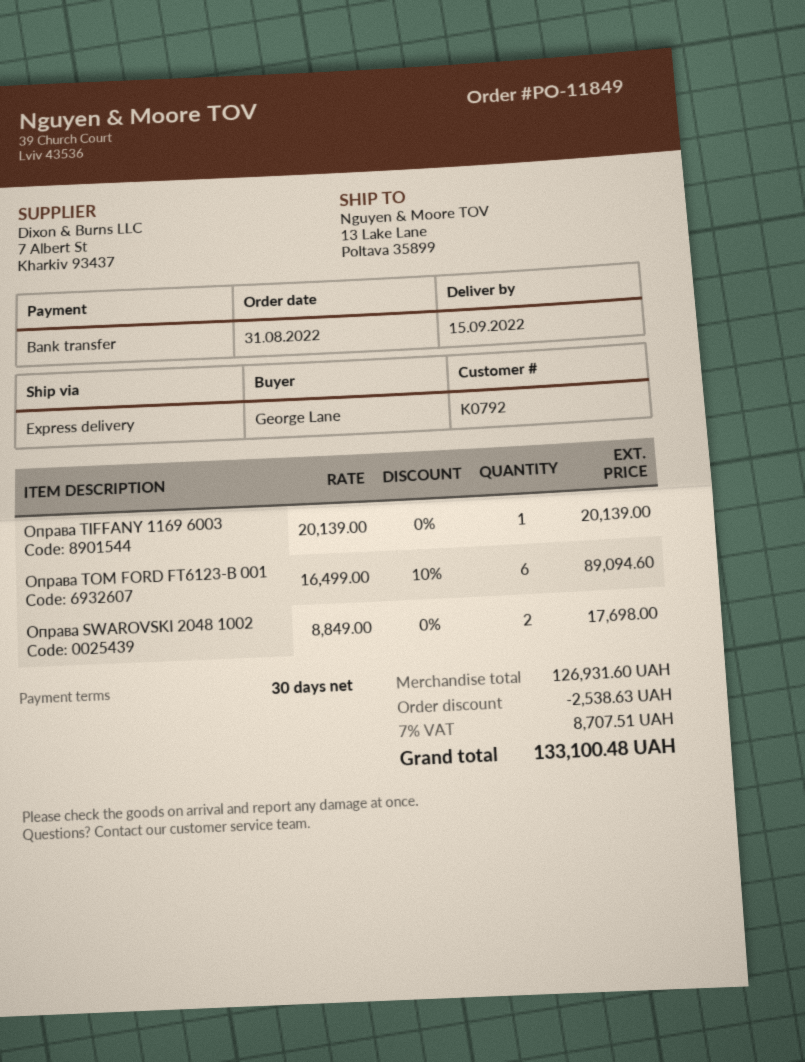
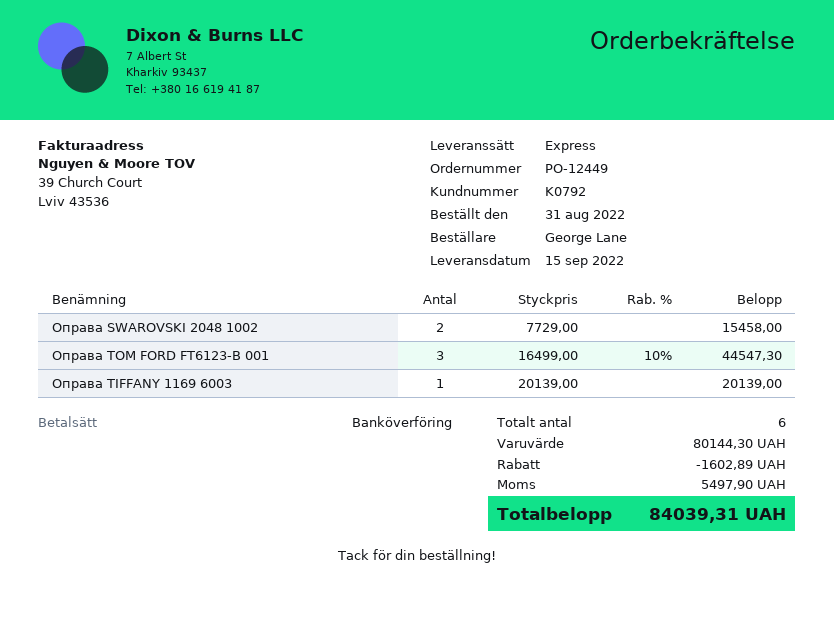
order number: PO-11849 -> PO-12449
Оправа TOM FORD FT6123-B 001: 6 x 16499.00 - 10% = 89094.60 -> 3 x 16499.00 - 10% = 44547.30
Оправа SWAROVSKI 2048 1002: 2 x 8849.00 = 17698.00 -> 2 x 7729.00 = 15458.00
subtotal: 126931.60 -> 80144.30
discount: 2538.63 -> 1602.89
tax: 8707.51 -> 5497.90
total: 133100.48 -> 84039.31

